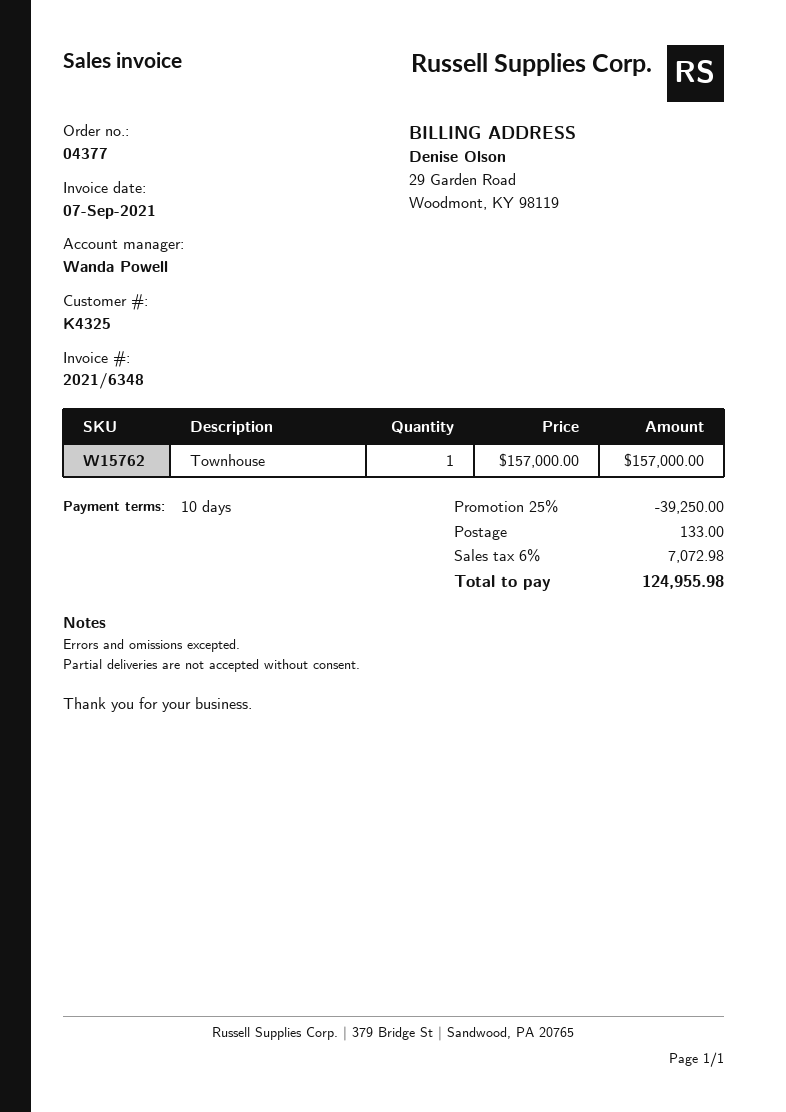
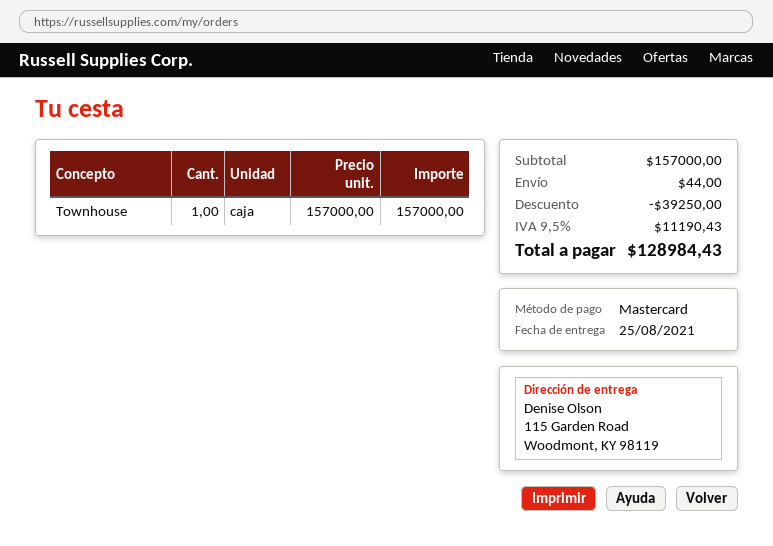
shipping: 133.00 -> 44.00
tax: 6% = 7072.98 -> 9.5% = 11190.43
total: 124955.98 -> 128984.43

